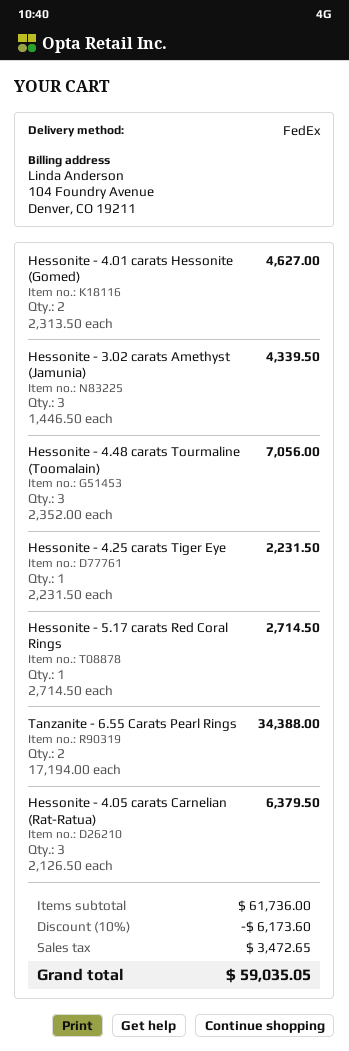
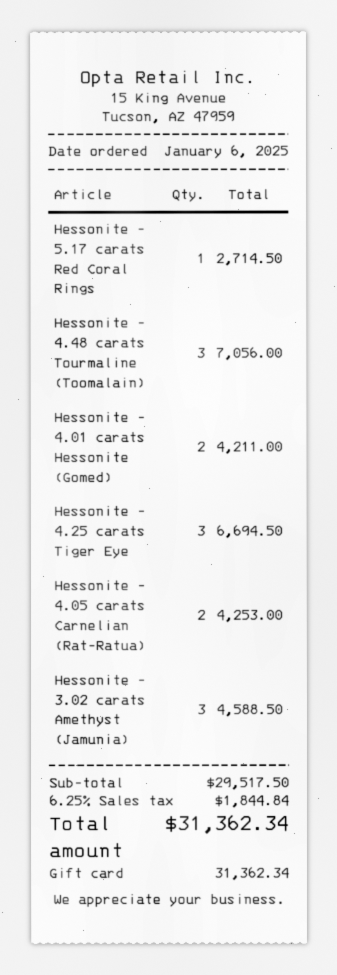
Hessonite - 4.01 carats Hessonite (Gomed): 2 for 4627.00 -> 2 for 4211.00
Hessonite - 3.02 carats Amethyst (Jamunia): 3 for 4339.50 -> 3 for 4588.50
Hessonite - 4.25 carats Tiger Eye: 1 for 2231.50 -> 3 for 6694.50
Tanzanite - 6.55 Carats Pearl Rings: 2 for 34388.00 -> none
Hessonite - 4.05 carats Carnelian (Rat-Ratua): 3 for 6379.50 -> 2 for 4253.00
subtotal: 61736.00 -> 29517.50
discount: 10% = 6173.60 -> none
tax: 3472.65 -> 1844.84
total: 59035.05 -> 31362.34

